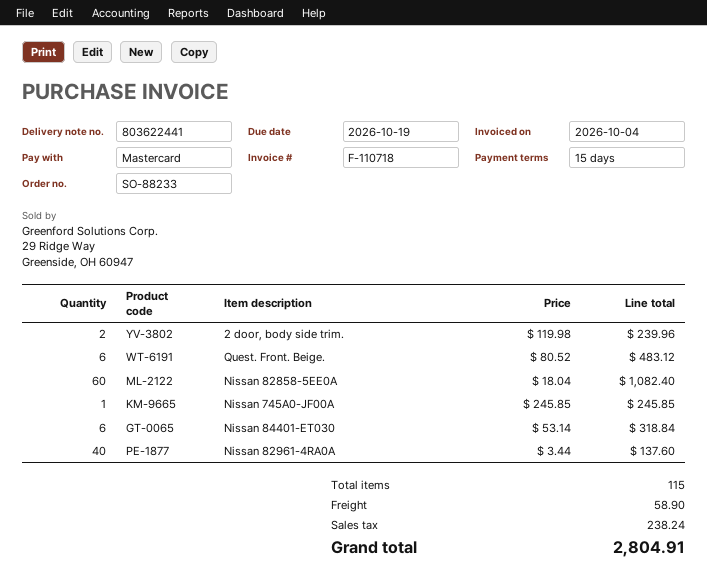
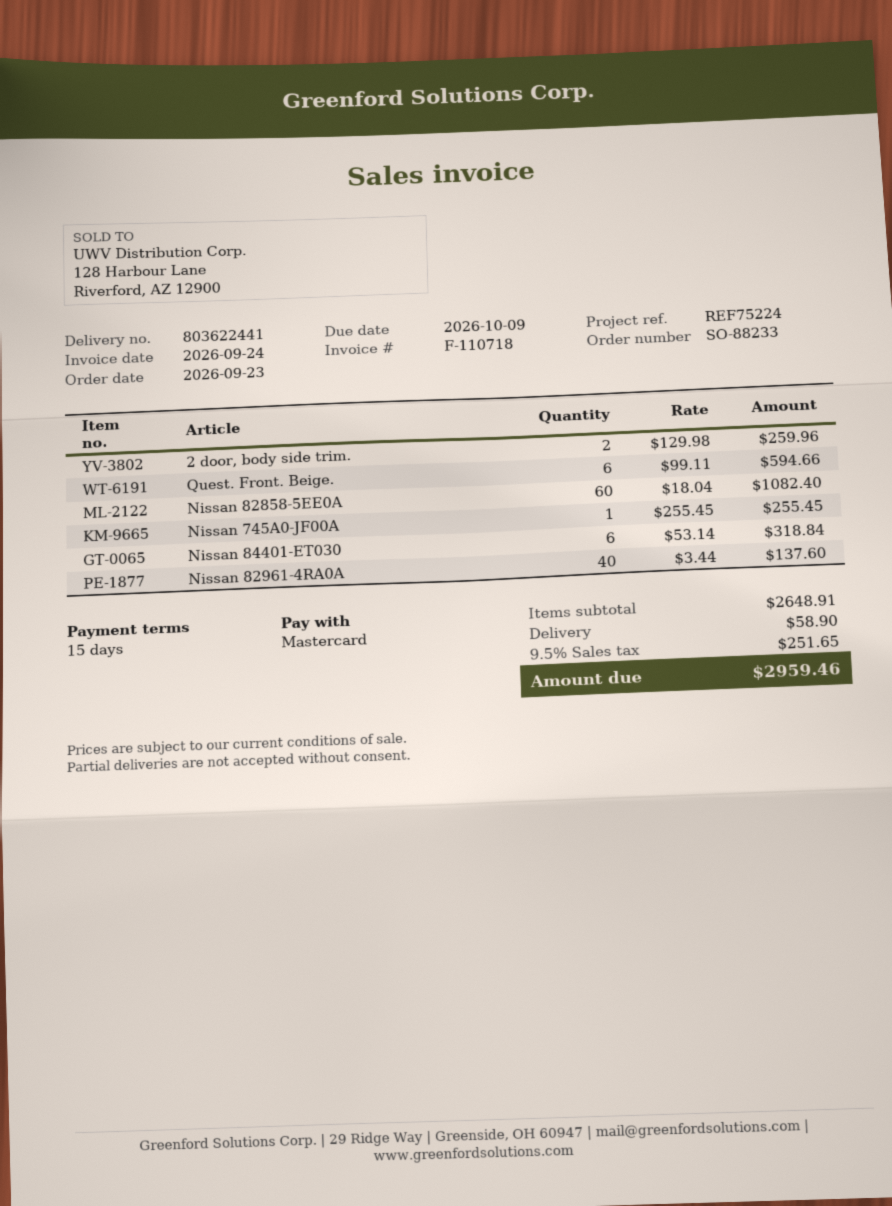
invoice date: 2026-10-04 -> 2026-09-24
due date: 2026-10-19 -> 2026-10-09
2 door, body side trim.: 2 x 119.98 = 239.96 -> 2 x 129.98 = 259.96
Quest. Front. Beige.: 6 x 80.52 = 483.12 -> 6 x 99.11 = 594.66
Nissan 745A0-JF00A: 1 x 245.85 = 245.85 -> 1 x 255.45 = 255.45
tax: 238.24 -> 251.65
total: 2804.91 -> 2959.46

